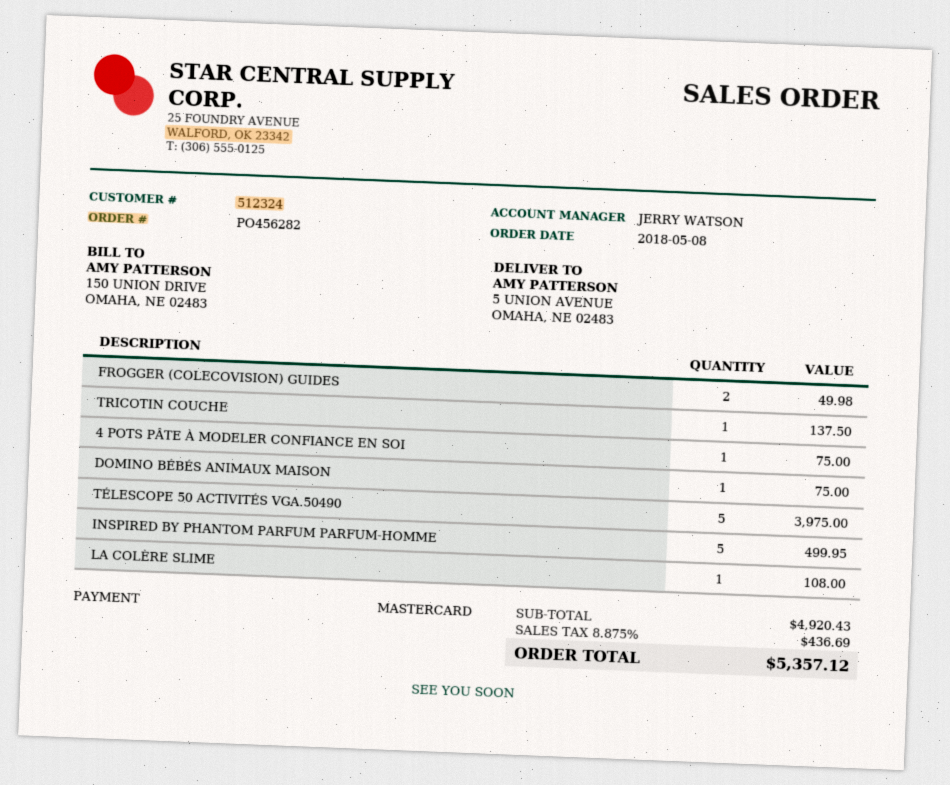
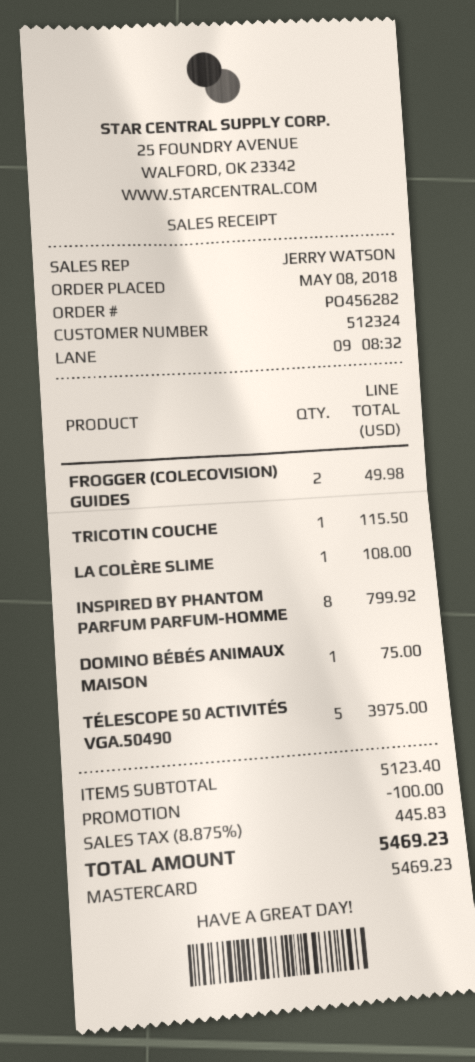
TRICOTIN COUCHE: 1 for 137.50 -> 1 for 115.50
4 POTS PÂTE À MODELER CONFIANCE EN SOI: 1 for 75.00 -> none
INSPIRED BY PHANTOM PARFUM PARFUM-HOMME: 5 for 499.95 -> 8 for 799.92
subtotal: 4920.43 -> 5123.40
discount: none -> 100.00
tax: 8.875% = 436.69 -> 8.875% = 445.83
total: 5357.12 -> 5469.23

